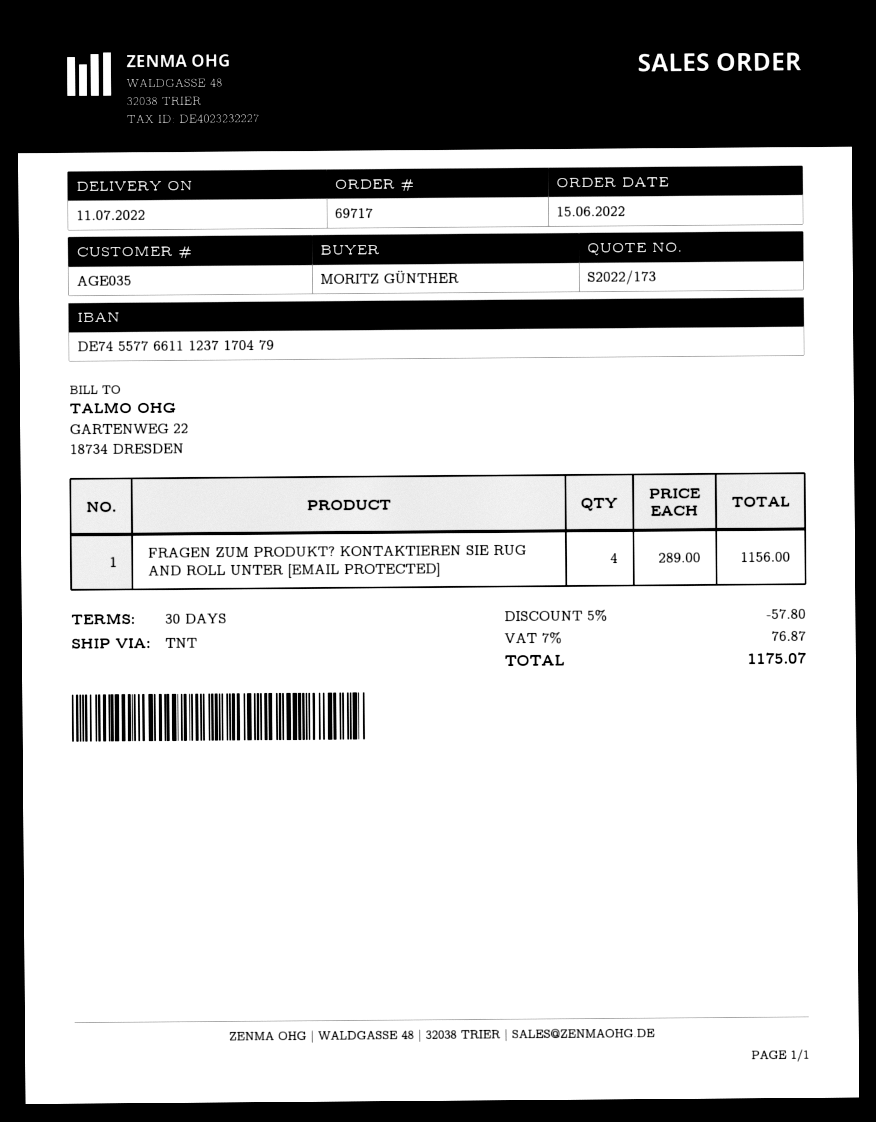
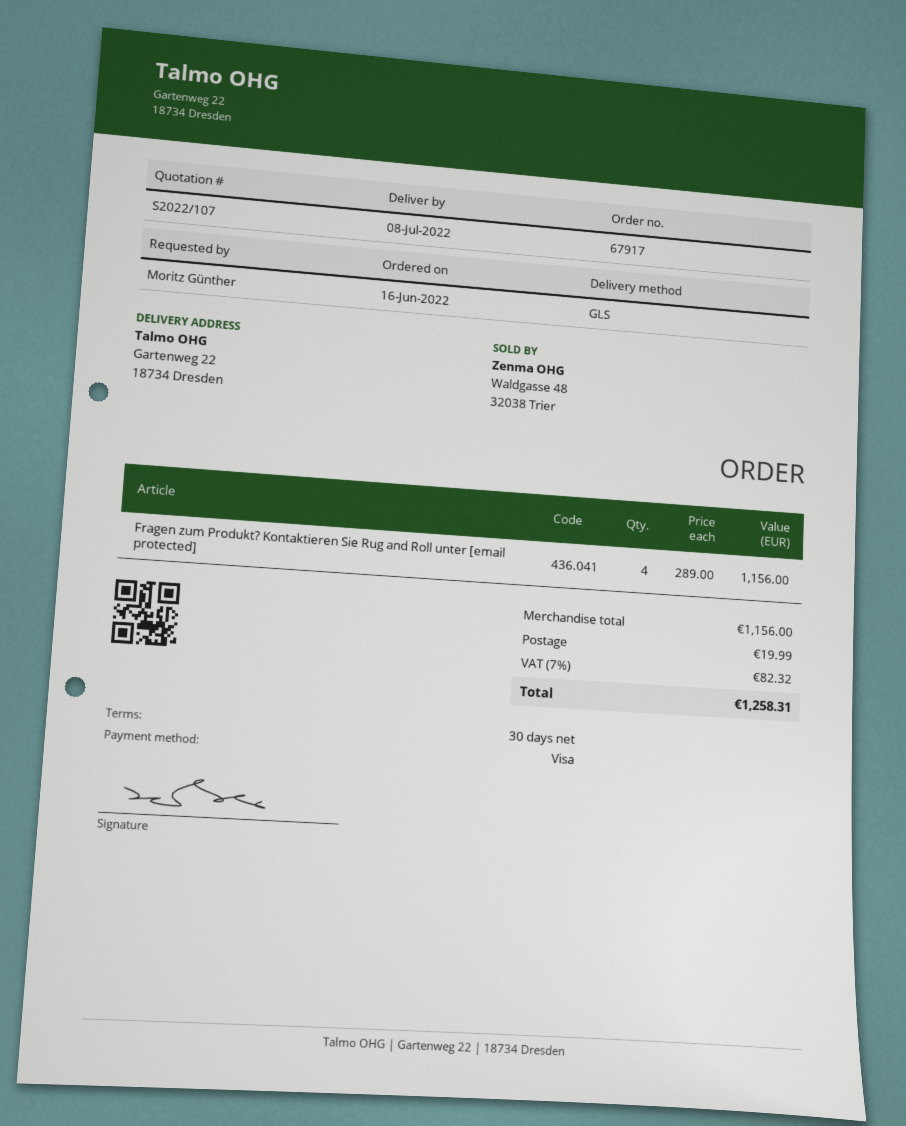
quote number: S2022/173 -> S2022/107
order number: 69717 -> 67917
order date: 2022-06-15 -> 2022-06-16
delivery date: 2022-07-11 -> 2022-07-08
shipping method: TNT -> GLS
discount: 5% = 57.80 -> none
shipping: none -> 19.99
tax: 7% = 76.87 -> 7% = 82.32
total: 1175.07 -> 1258.31

